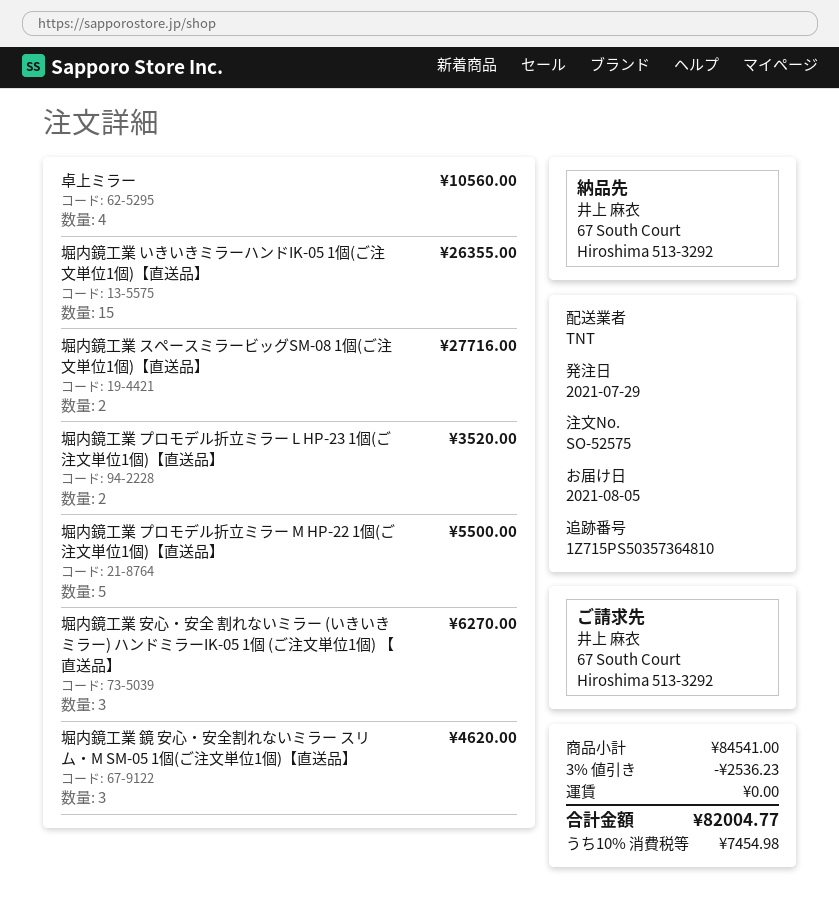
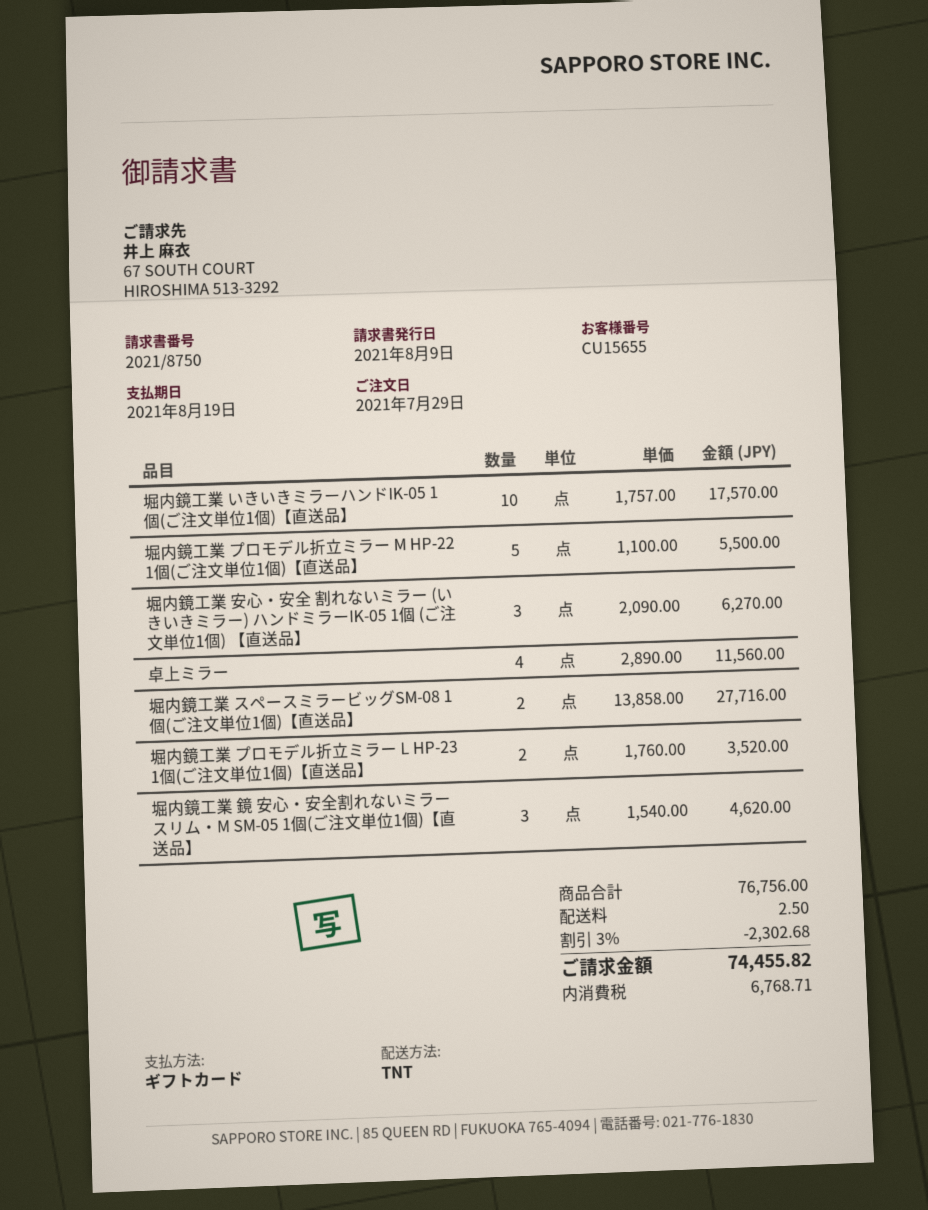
卓上ミラー: 4 for 10560.00 -> 4 for 11560.00
堀内鏡工業 いきいきミラーハンドIK-05 1個(ご注文単位1個)【直送品】: 15 for 26355.00 -> 10 for 17570.00
subtotal: 84541.00 -> 76756.00
discount: 3% = 2536.23 -> 3% = 2302.68
shipping: 0.00 -> 2.50
tax: 7454.98 -> 6768.71
total: 82004.77 -> 74455.82

